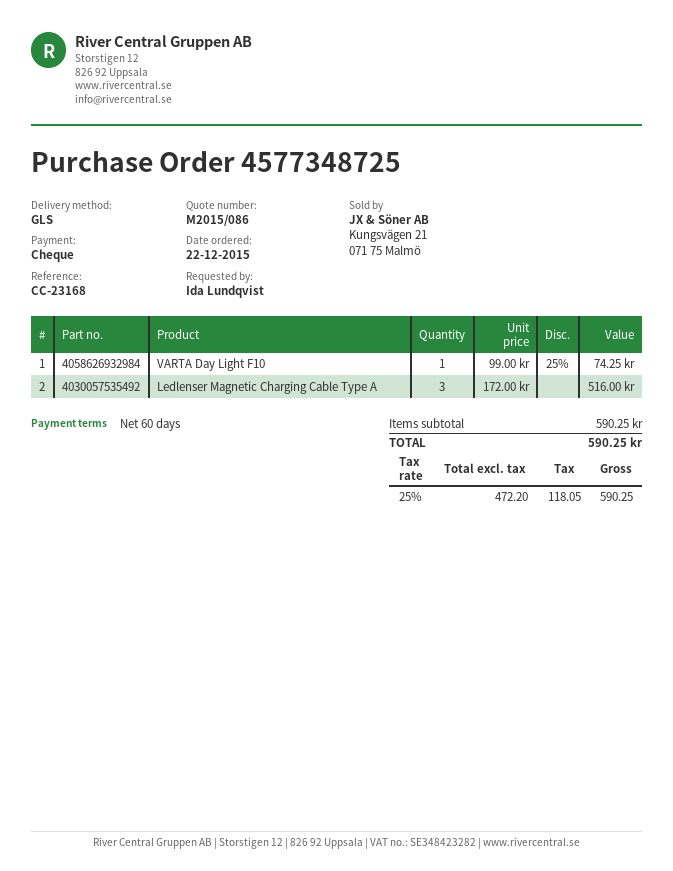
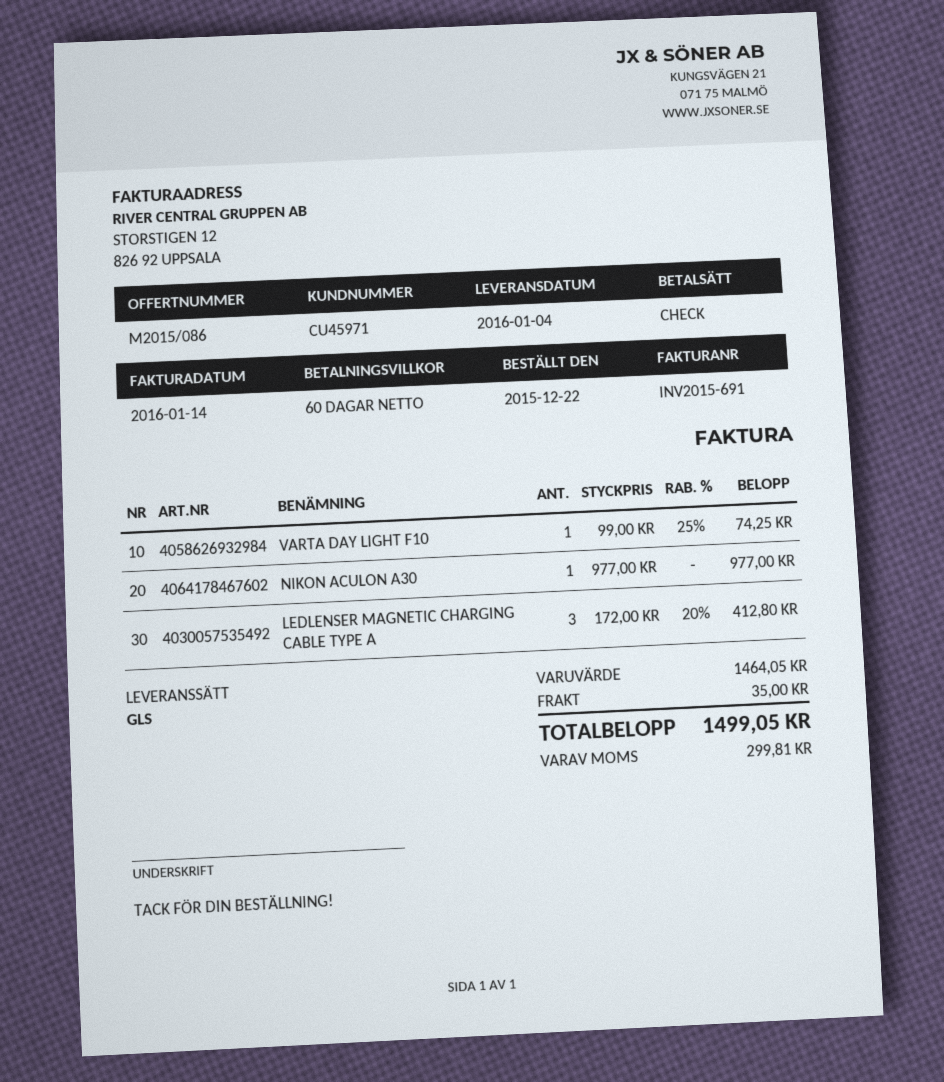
Ledlenser Magnetic Charging Cable Type A: 3 x 172.00 = 516.00 -> 3 x 172.00 - 20% = 412.80
NIKON ACULON A30: none -> 1 x 977.00 = 977.00
subtotal: 590.25 -> 1464.05
shipping: none -> 35.00
tax: 118.05 -> 299.81
total: 590.25 -> 1499.05

